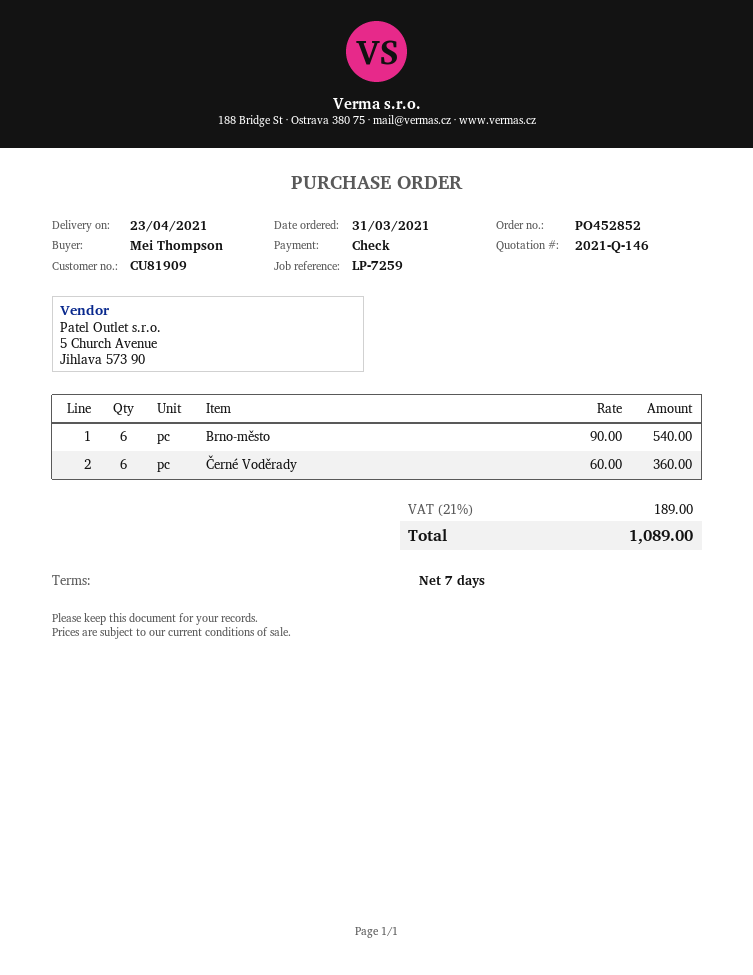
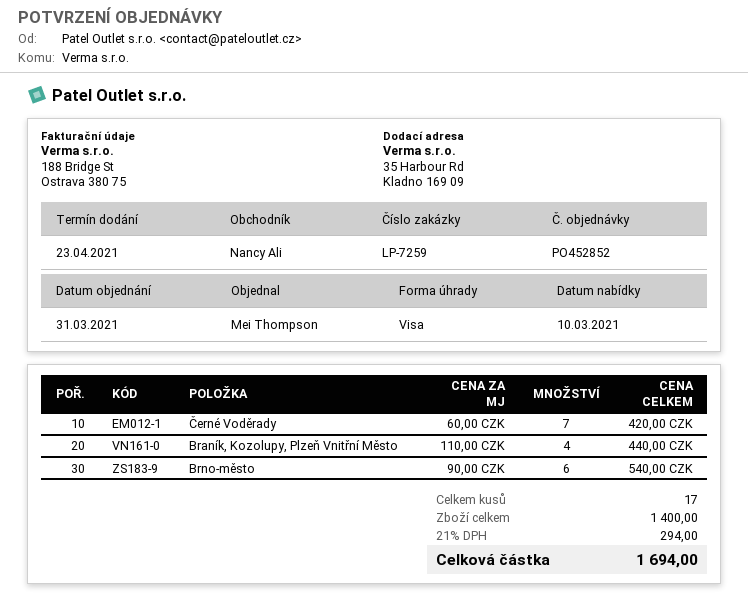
payment method: cheque -> Visa
Černé Voděrady: 6 x 60.00 = 360.00 -> 7 x 60.00 = 420.00
Braník, Kozolupy, Plzeň Vnitřní Město: none -> 4 x 110.00 = 440.00
tax: 21% = 189.00 -> 21% = 294.00
total: 1089.00 -> 1694.00

